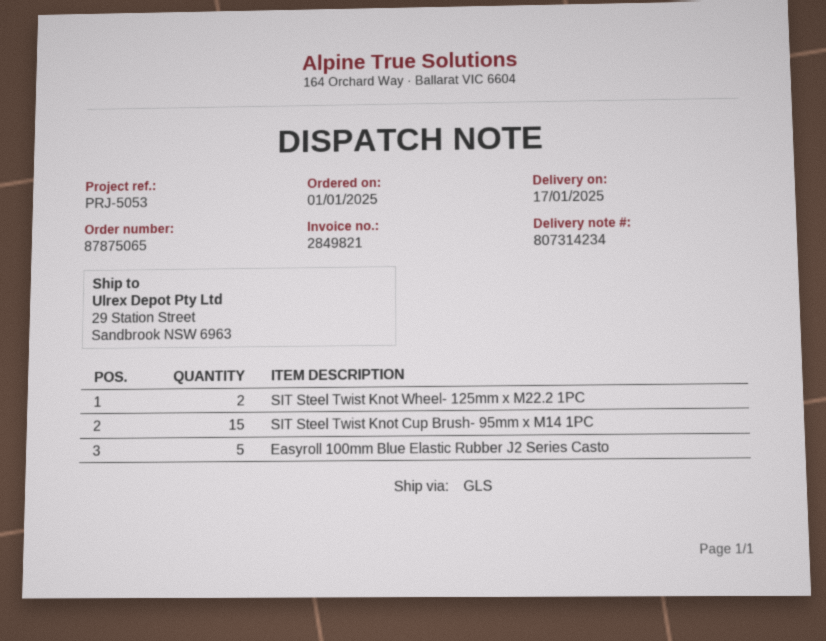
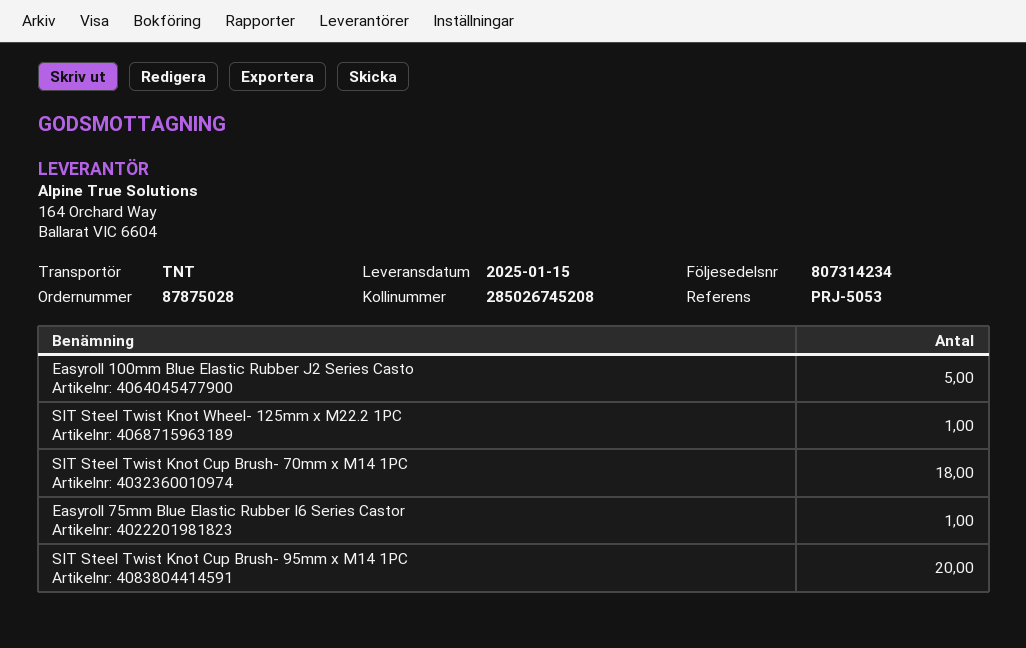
order number: 87875065 -> 87875028
delivery date: 2025-01-17 -> 2025-01-15
shipping method: GLS -> TNT
SIT Steel Twist Knot Wheel- 125mm x M22.2 1PC: 2 -> 1
SIT Steel Twist Knot Cup Brush- 95mm x M14 1PC: 15 -> 20
SIT Steel Twist Knot Cup Brush- 70mm x M14 1PC: none -> 18
Easyroll 75mm Blue Elastic Rubber I6 Series Castor: none -> 1

